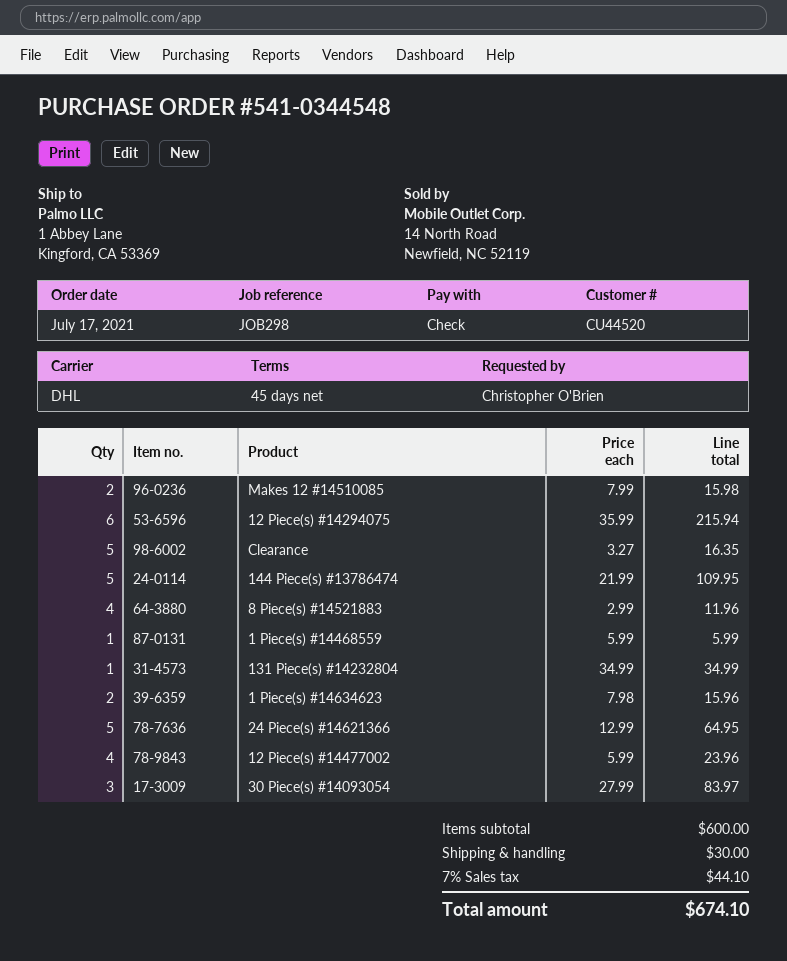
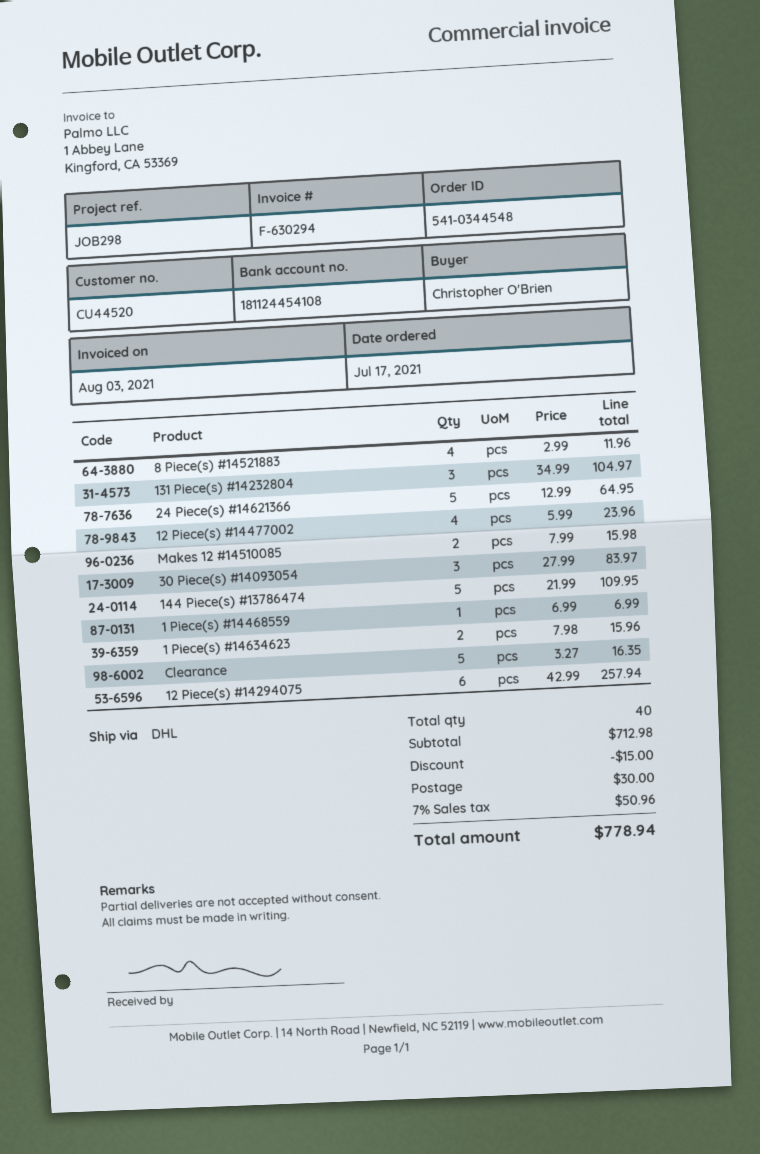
12 Piece(s) #14294075: 6 x 35.99 = 215.94 -> 6 x 42.99 = 257.94
1 Piece(s) #14468559: 1 x 5.99 = 5.99 -> 1 x 6.99 = 6.99
131 Piece(s) #14232804: 1 x 34.99 = 34.99 -> 3 x 34.99 = 104.97
subtotal: 600.00 -> 712.98
discount: none -> 15.00
tax: 7% = 44.10 -> 7% = 50.96
total: 674.10 -> 778.94

